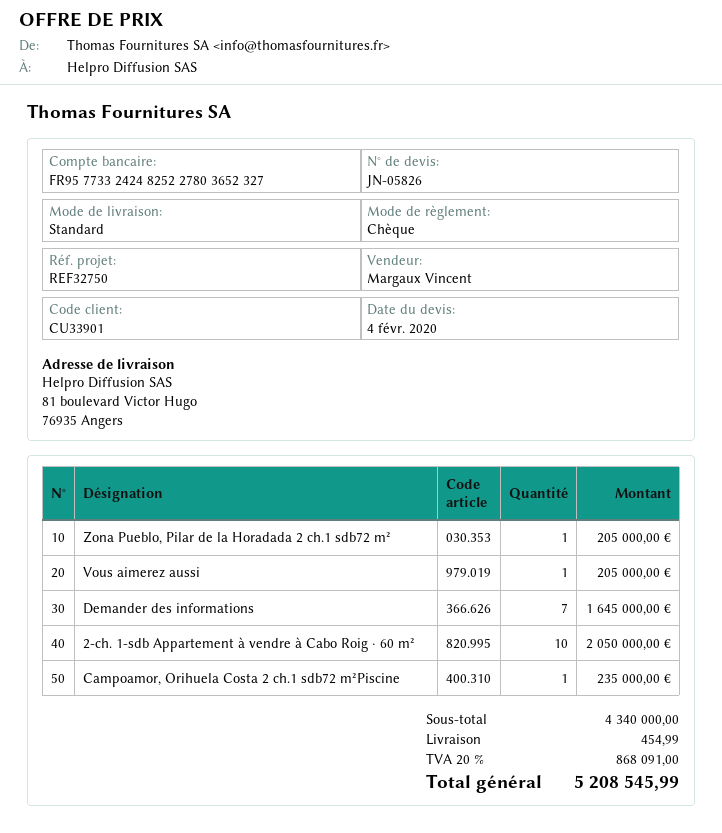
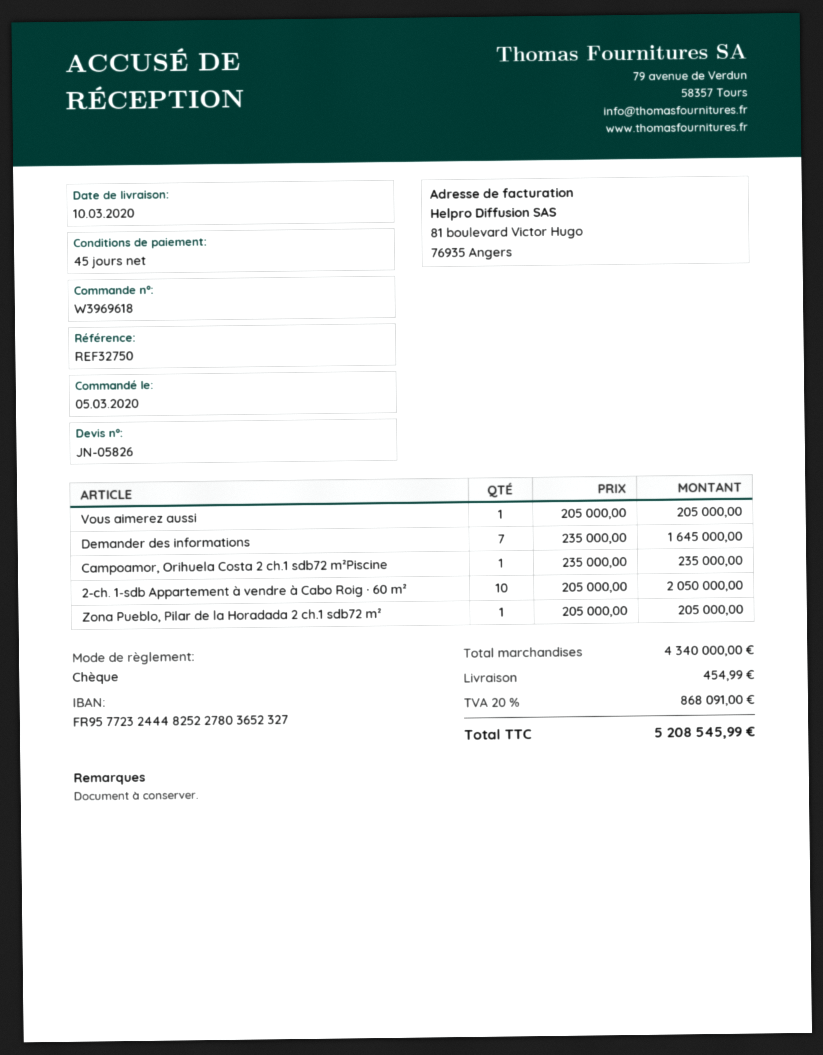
bank account: FR9577332424825227803652327 -> FR9577232444825227803652327

